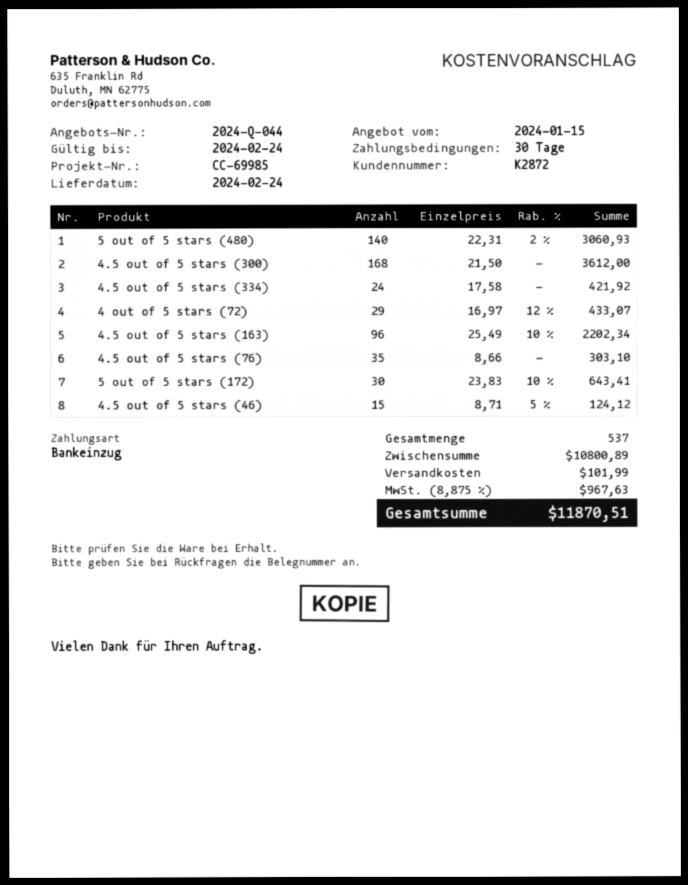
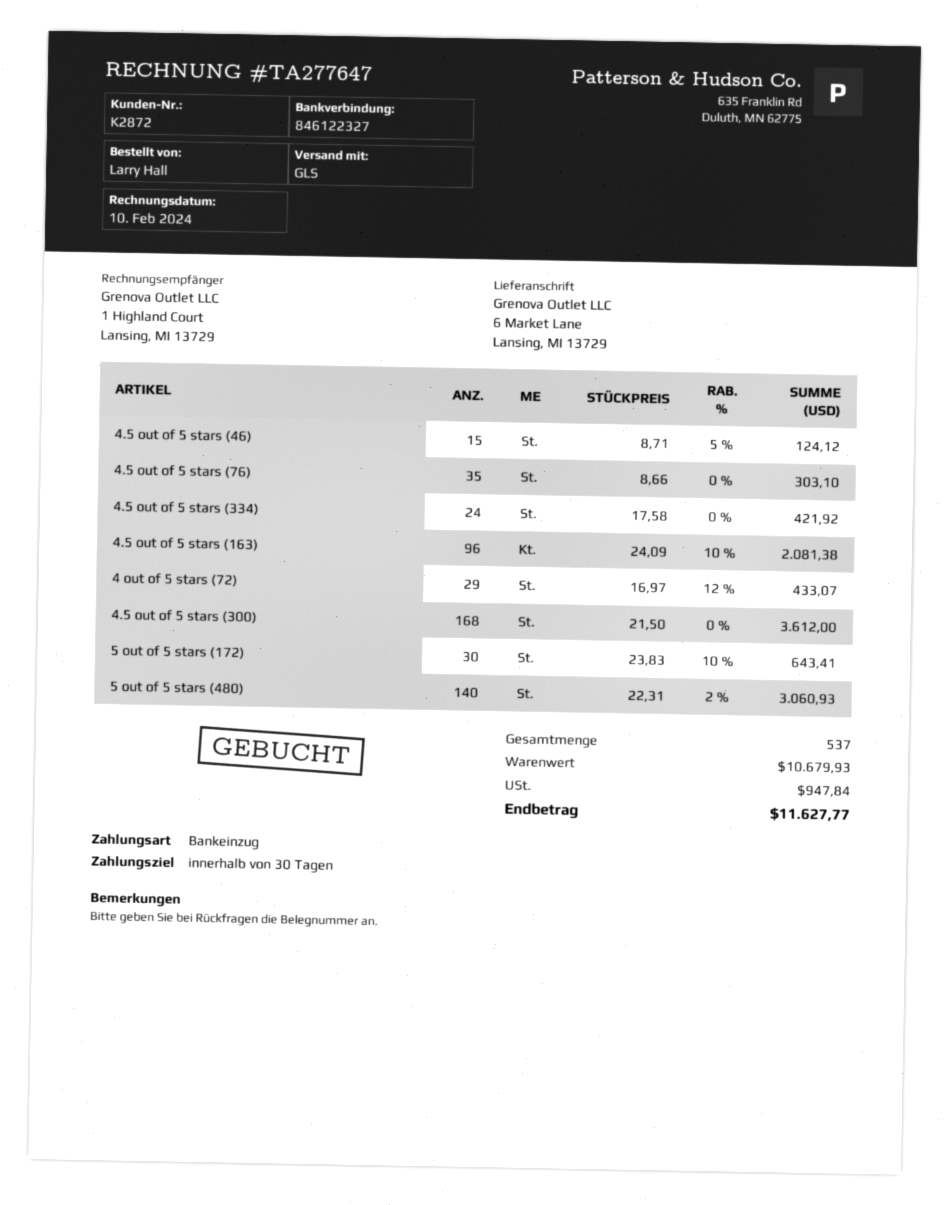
4.5 out of 5 stars (163): 96 x 25.49 - 10% = 2202.34 -> 96 x 24.09 - 10% = 2081.38
subtotal: 10800.89 -> 10679.93
shipping: 101.99 -> none
tax: 967.63 -> 947.84
total: 11870.51 -> 11627.77

